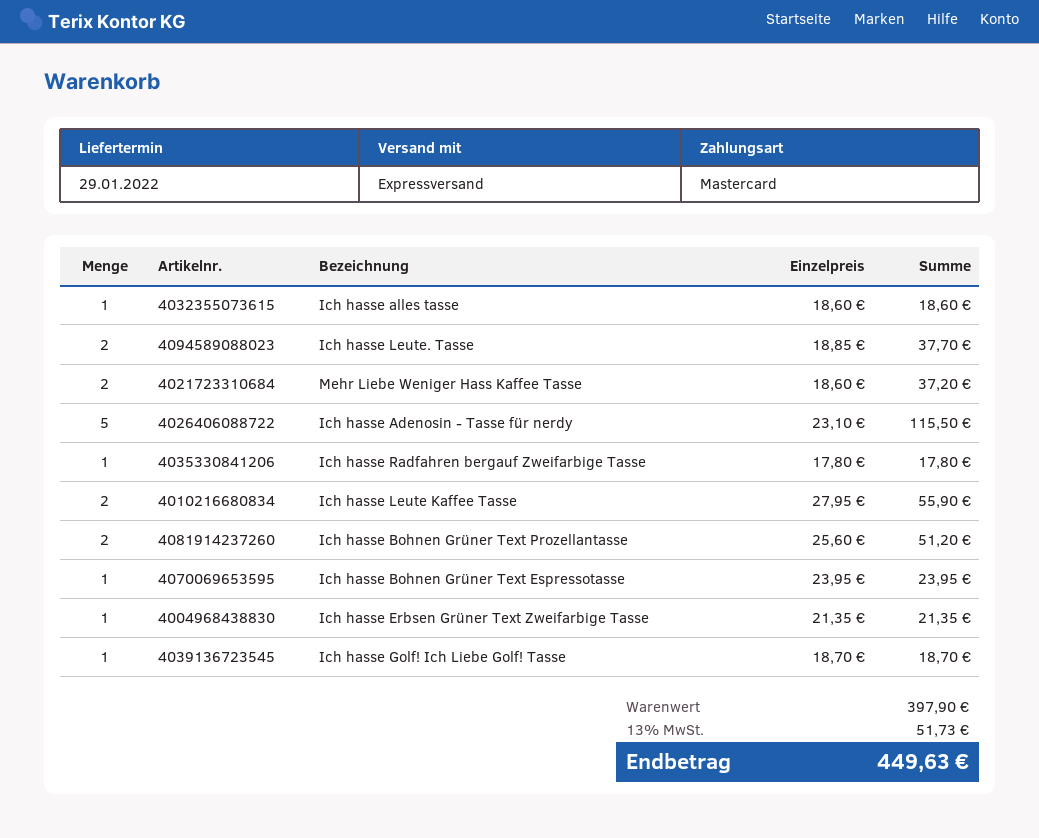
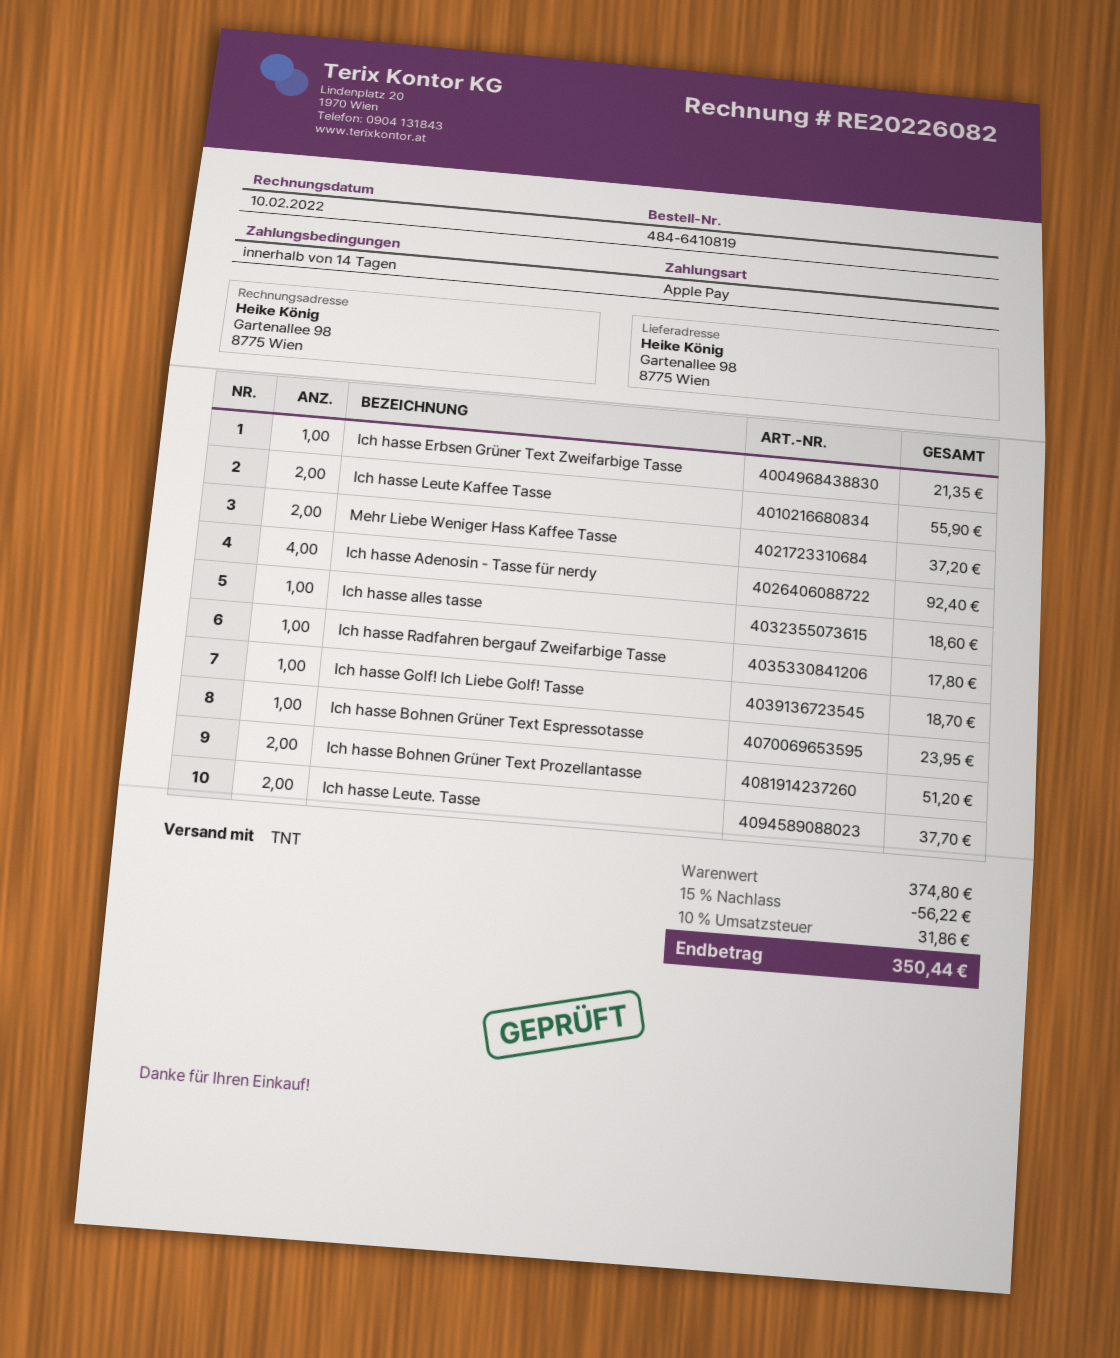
payment method: Mastercard -> Apple Pay
shipping method: express -> TNT
Ich hasse Adenosin - Tasse für nerdy: 5 for 115.50 -> 4 for 92.40
subtotal: 397.90 -> 374.80
discount: none -> 15% = 56.22
tax: 13% = 51.73 -> 10% = 31.86
total: 449.63 -> 350.44

